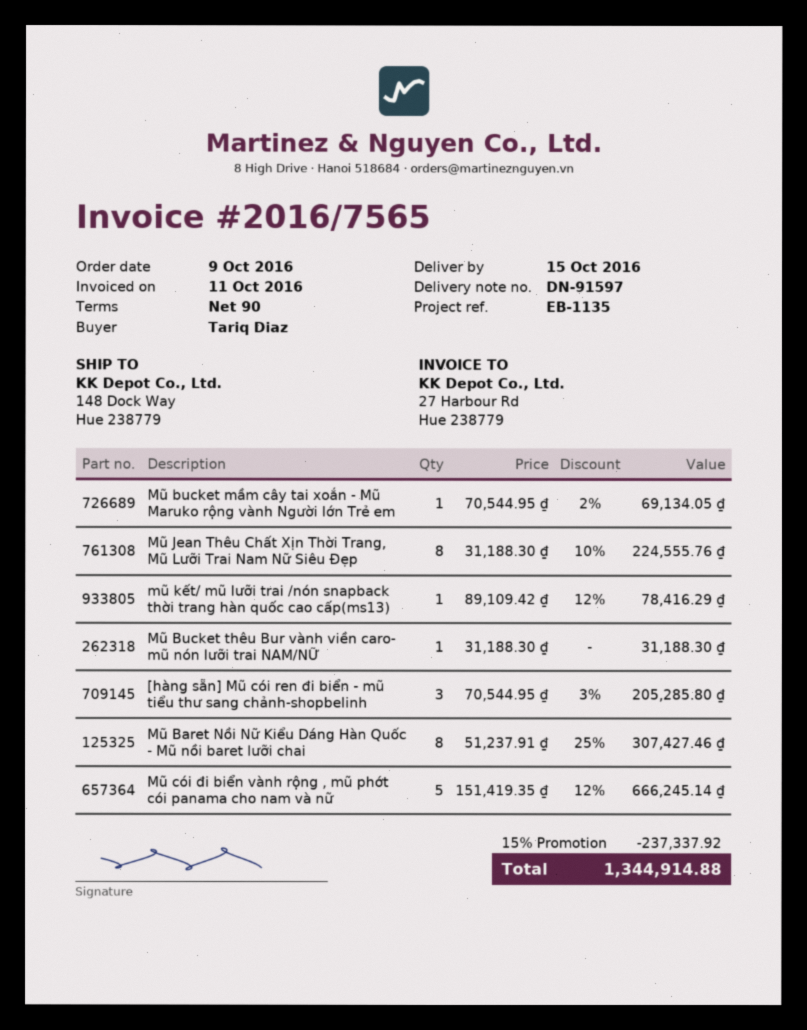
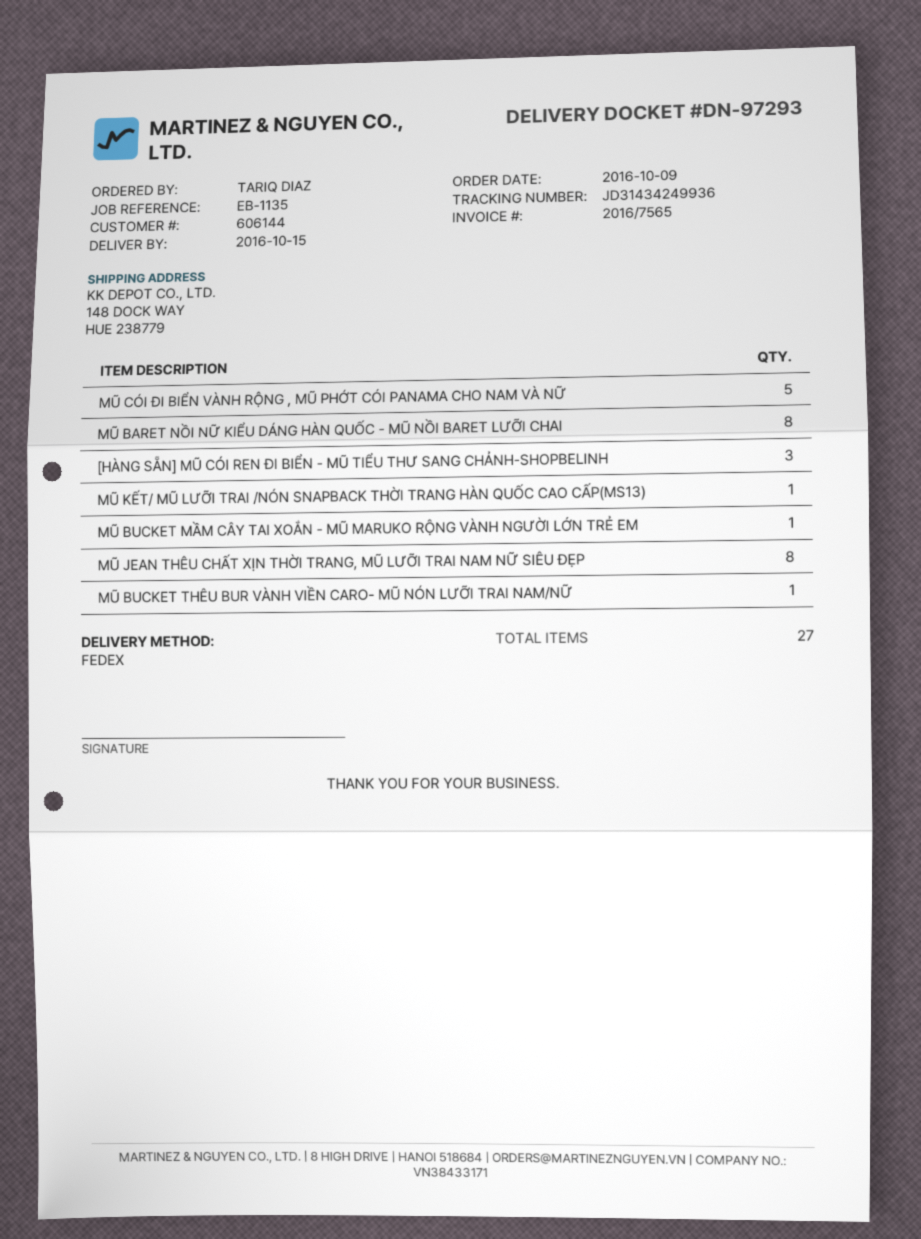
delivery note number: DN-91597 -> DN-97293

